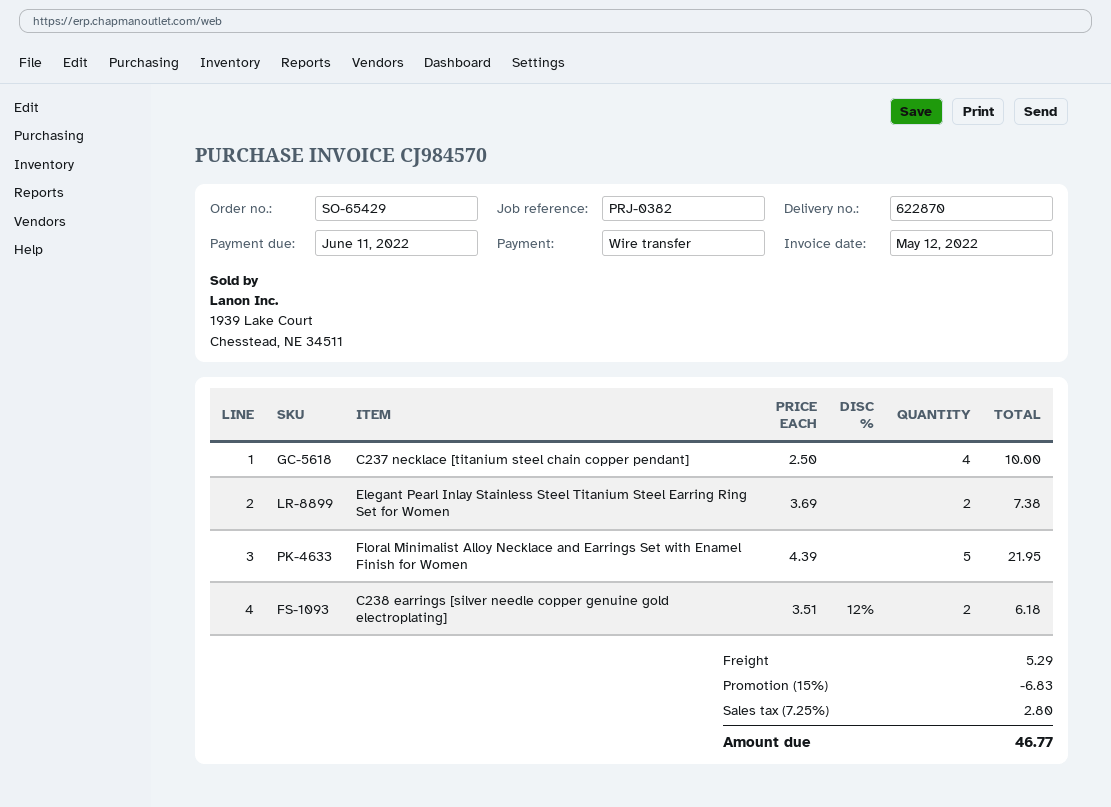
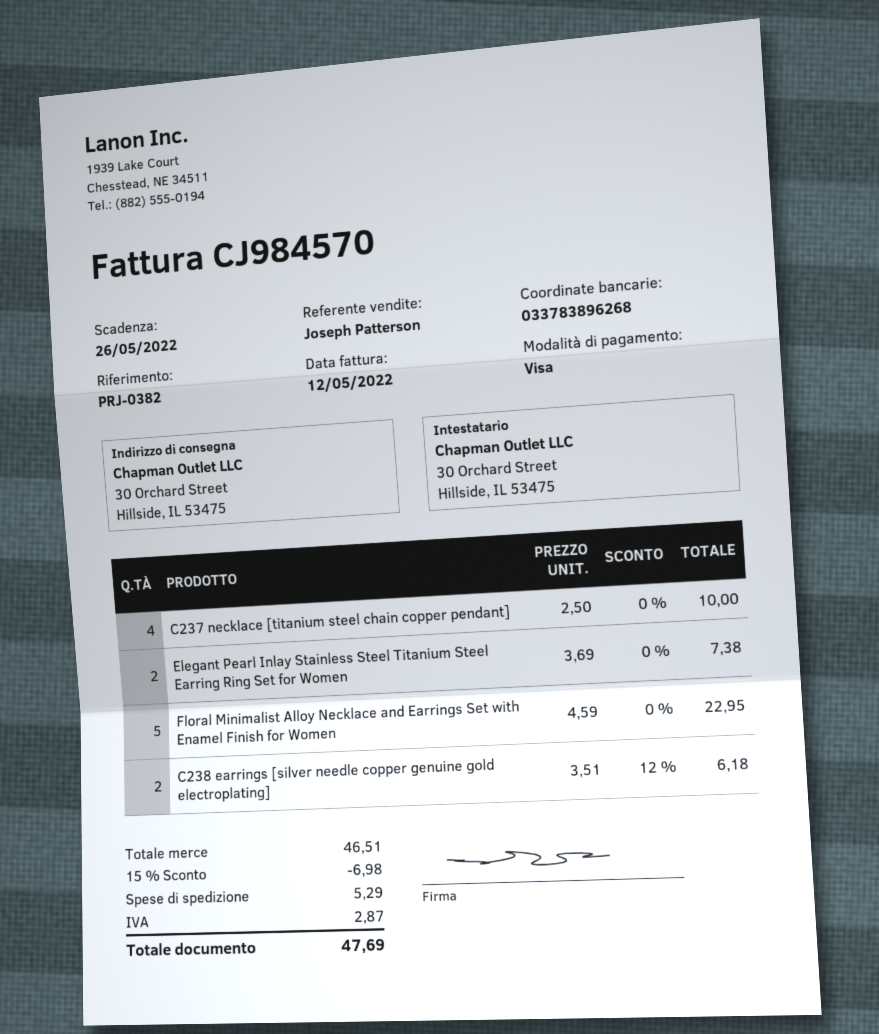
due date: 2022-06-11 -> 2022-05-26
payment method: bank transfer -> Visa
Floral Minimalist Alloy Necklace and Earrings Set with Enamel Finish for Women: 5 x 4.39 = 21.95 -> 5 x 4.59 = 22.95
discount: 15% = 6.83 -> 15% = 6.98
tax: 2.80 -> 2.87
total: 46.77 -> 47.69

